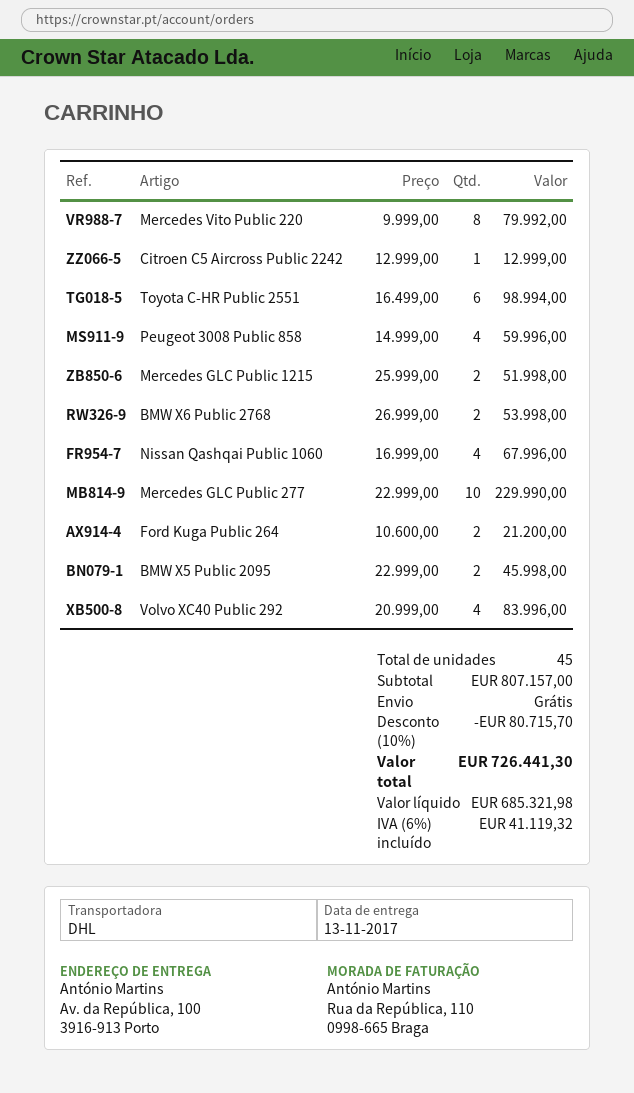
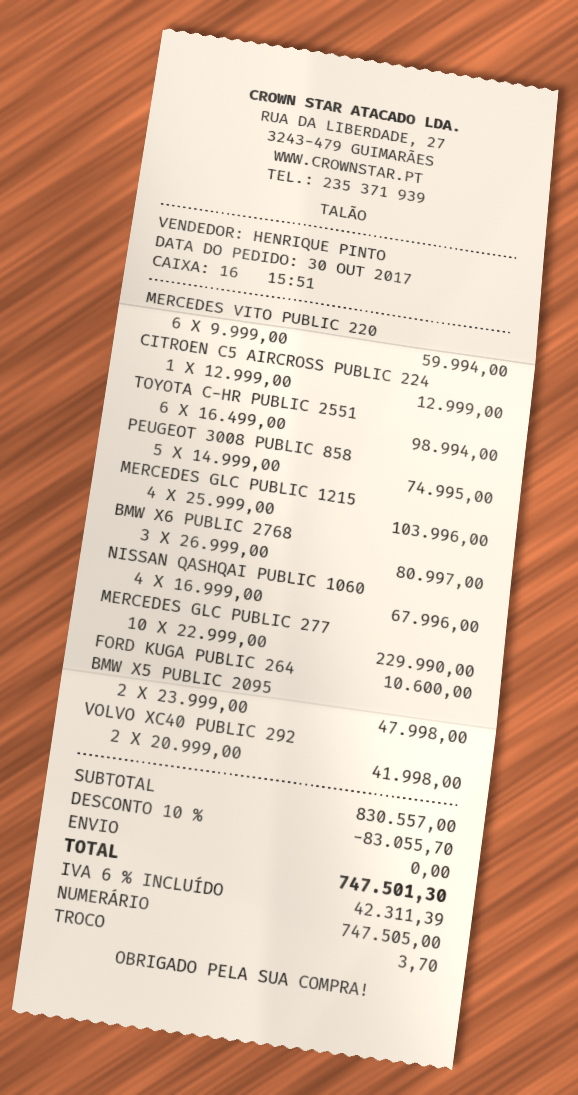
Mercedes Vito Public 220: 8 x 9999.00 = 79992.00 -> 6 x 9999.00 = 59994.00
Peugeot 3008 Public 858: 4 x 14999.00 = 59996.00 -> 5 x 14999.00 = 74995.00
Mercedes GLC Public 1215: 2 x 25999.00 = 51998.00 -> 4 x 25999.00 = 103996.00
BMW X6 Public 2768: 2 x 26999.00 = 53998.00 -> 3 x 26999.00 = 80997.00
Ford Kuga Public 264: 2 x 10600.00 = 21200.00 -> 1 x 10600.00 = 10600.00
BMW X5 Public 2095: 2 x 22999.00 = 45998.00 -> 2 x 23999.00 = 47998.00
Volvo XC40 Public 292: 4 x 20999.00 = 83996.00 -> 2 x 20999.00 = 41998.00
subtotal: 807157.00 -> 830557.00
discount: 10% = 80715.70 -> 10% = 83055.70
tax: 6% = 41119.32 -> 6% = 42311.39
total: 726441.30 -> 747501.30

